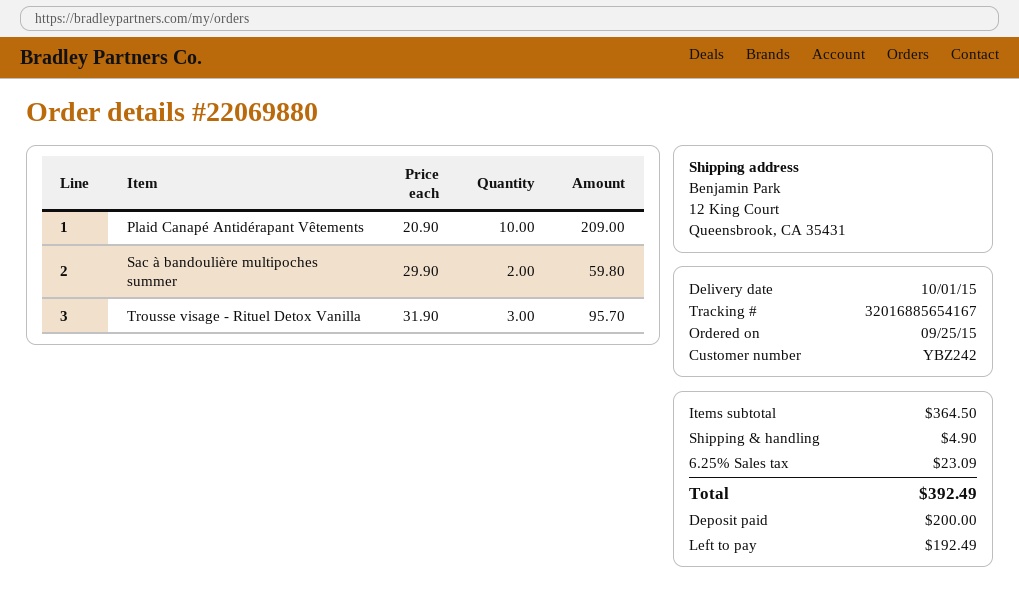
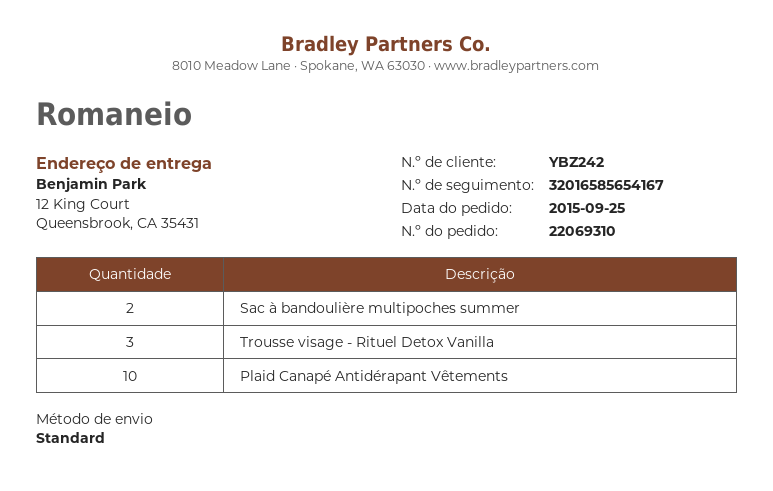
order number: 22069880 -> 22069310
tracking number: 32016885654167 -> 32016585654167

